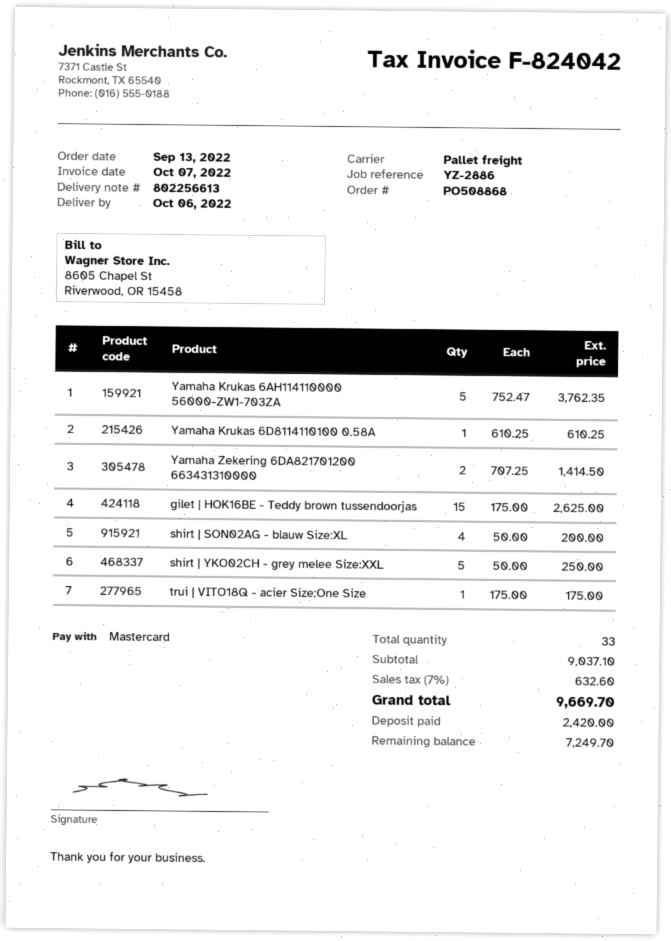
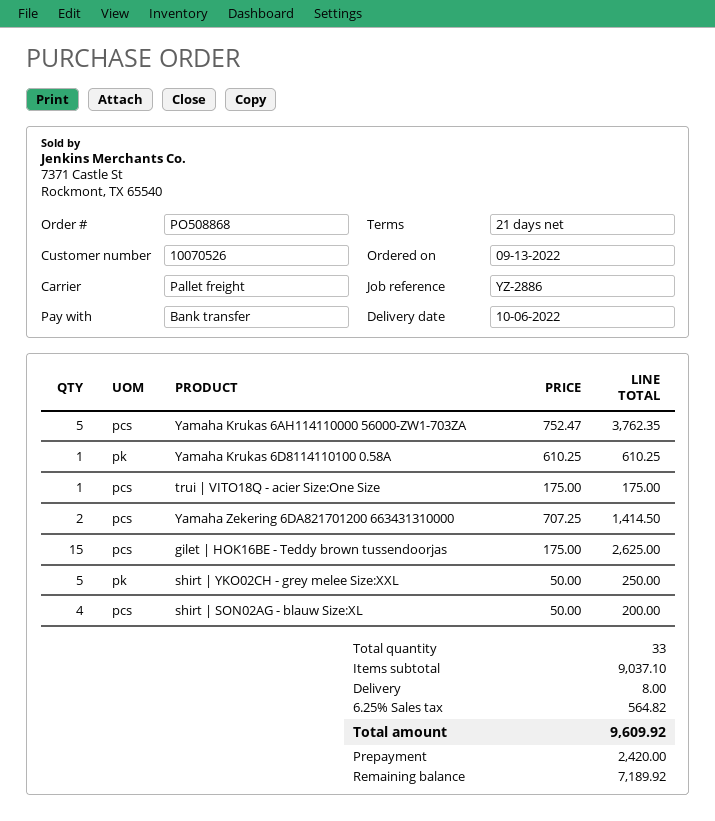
payment method: Mastercard -> bank transfer
shipping: none -> 8.00
tax: 7% = 632.60 -> 6.25% = 564.82
total: 9669.70 -> 9609.92
balance: 7249.70 -> 7189.92

